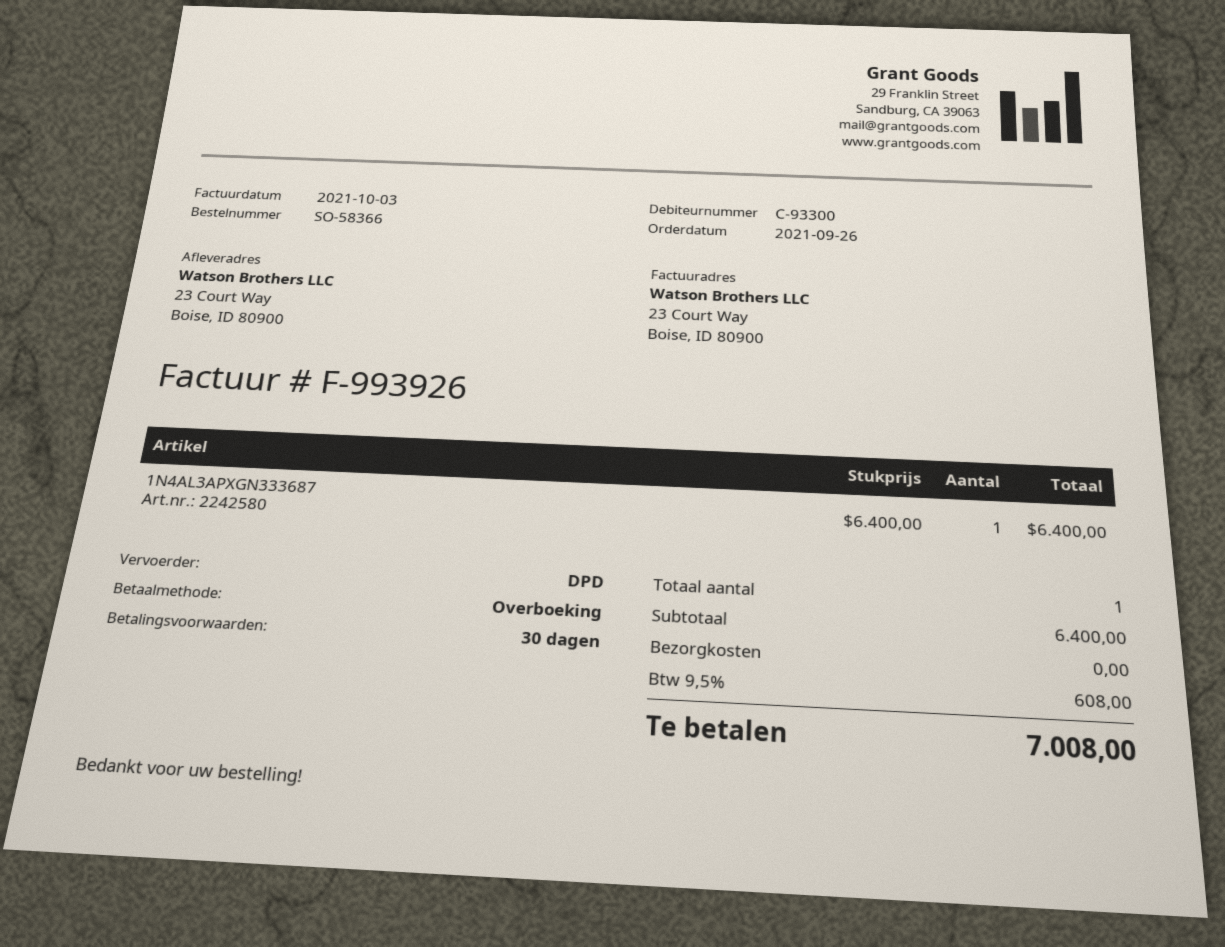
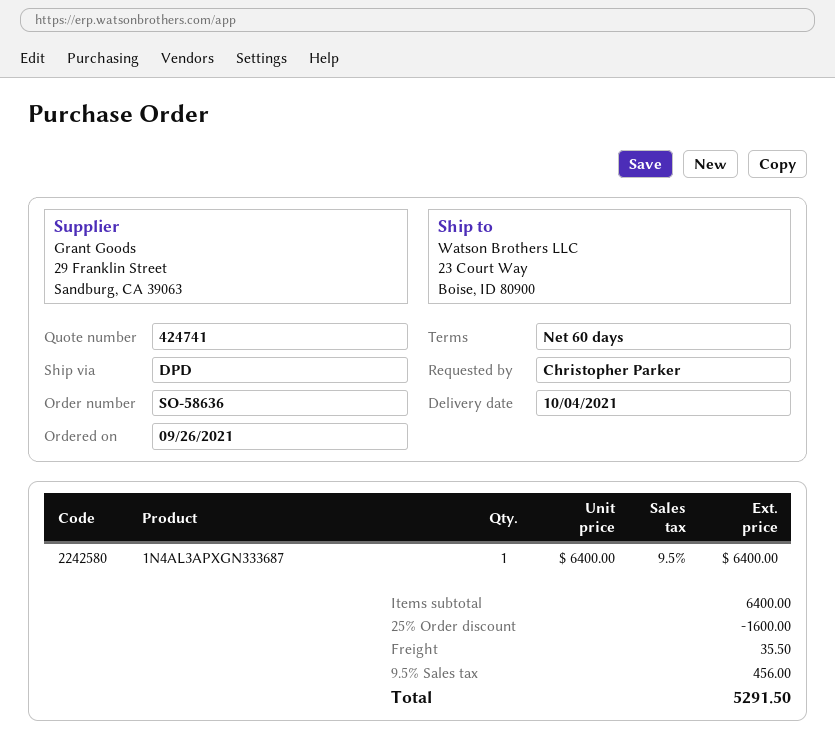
order number: SO-58366 -> SO-58636
payment terms: 30 days -> 60 days
discount: none -> 25% = 1600.00
shipping: 0.00 -> 35.50
tax: 9.5% = 608.00 -> 9.5% = 456.00
total: 7008.00 -> 5291.50

